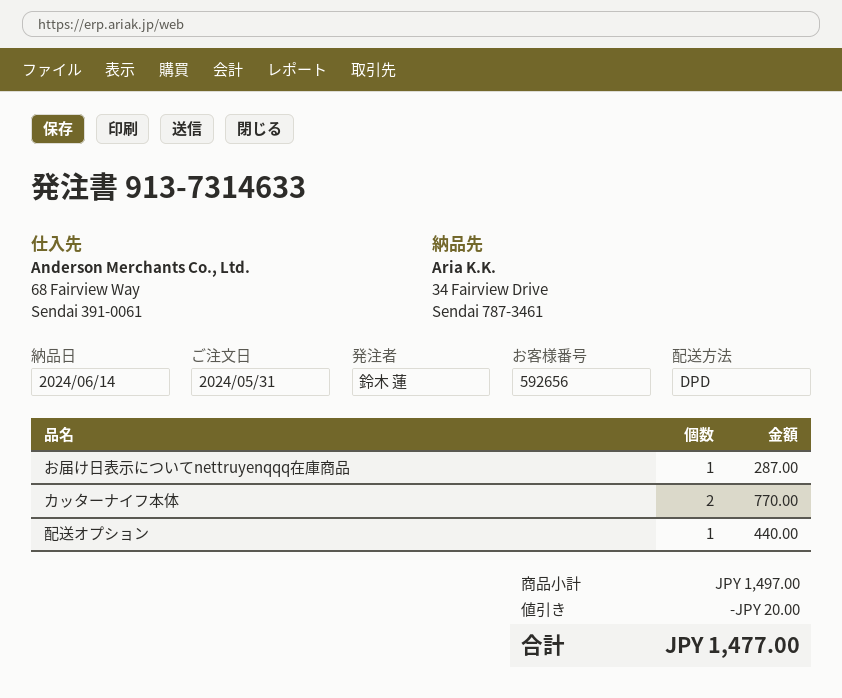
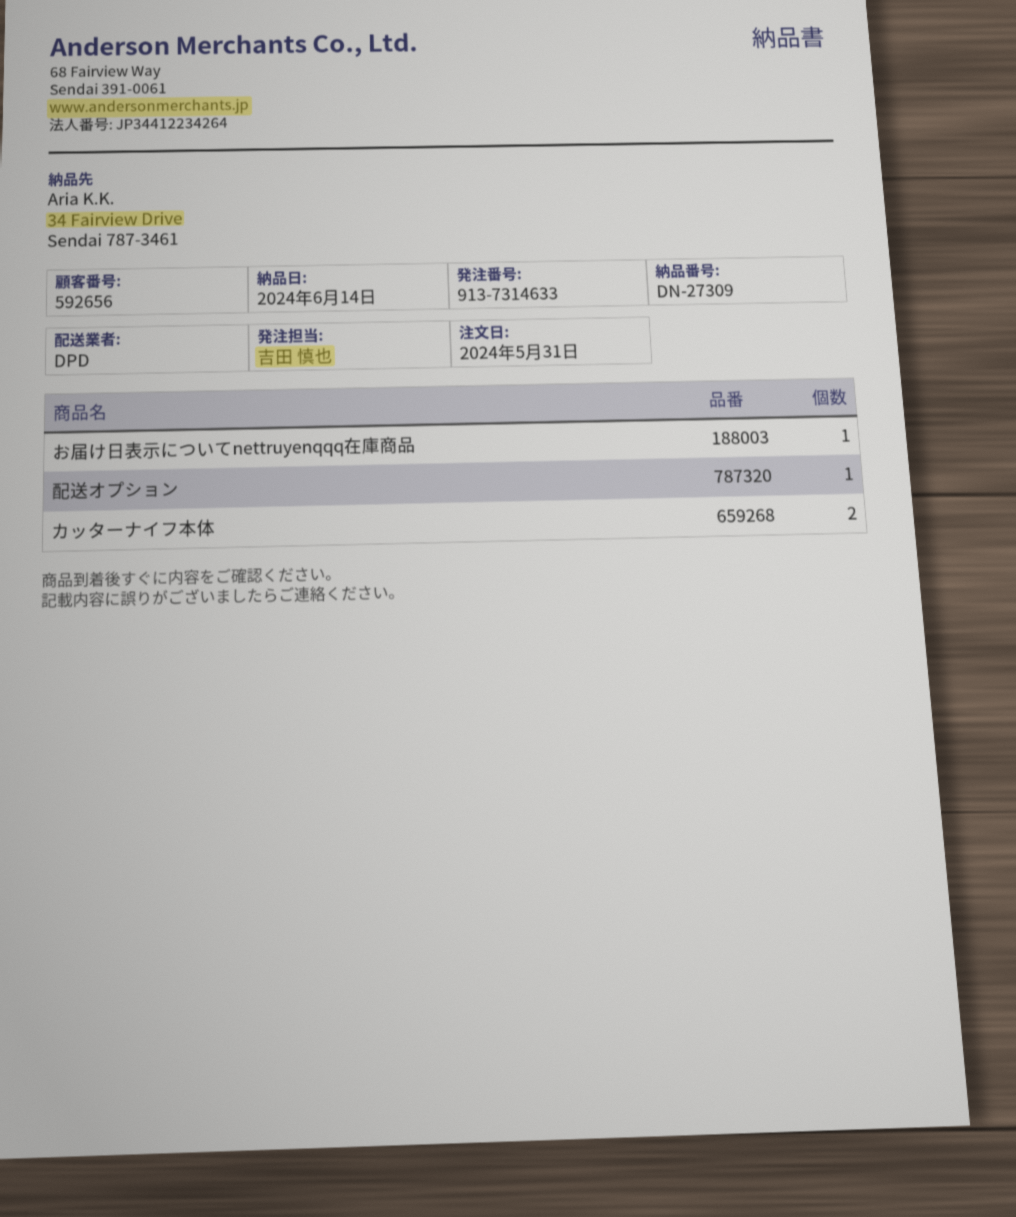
ordered by: 鈴木 蓮 -> 吉田 慎也

